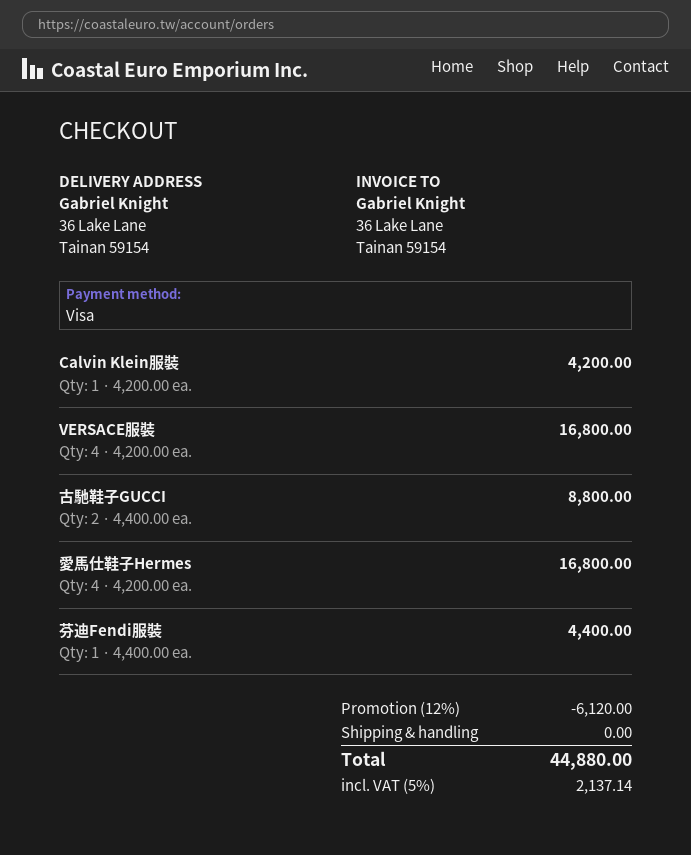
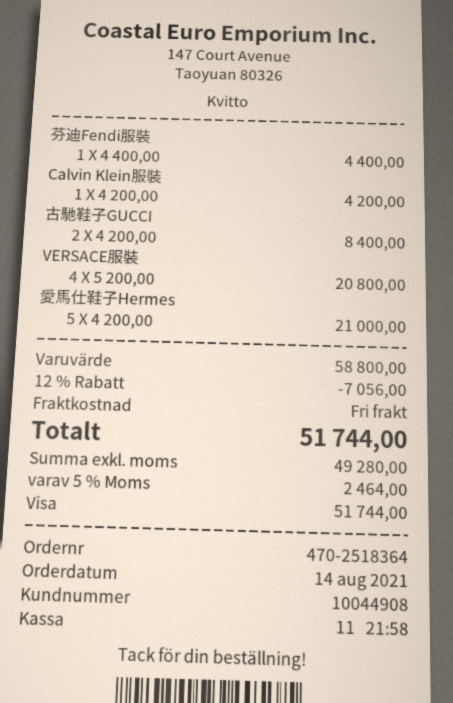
VERSACE服裝: 4 x 4200.00 = 16800.00 -> 4 x 5200.00 = 20800.00
古馳鞋子GUCCI: 2 x 4400.00 = 8800.00 -> 2 x 4200.00 = 8400.00
愛馬仕鞋子Hermes: 4 x 4200.00 = 16800.00 -> 5 x 4200.00 = 21000.00
discount: 12% = 6120.00 -> 12% = 7056.00
tax: 5% = 2137.14 -> 5% = 2464.00
total: 44880.00 -> 51744.00

